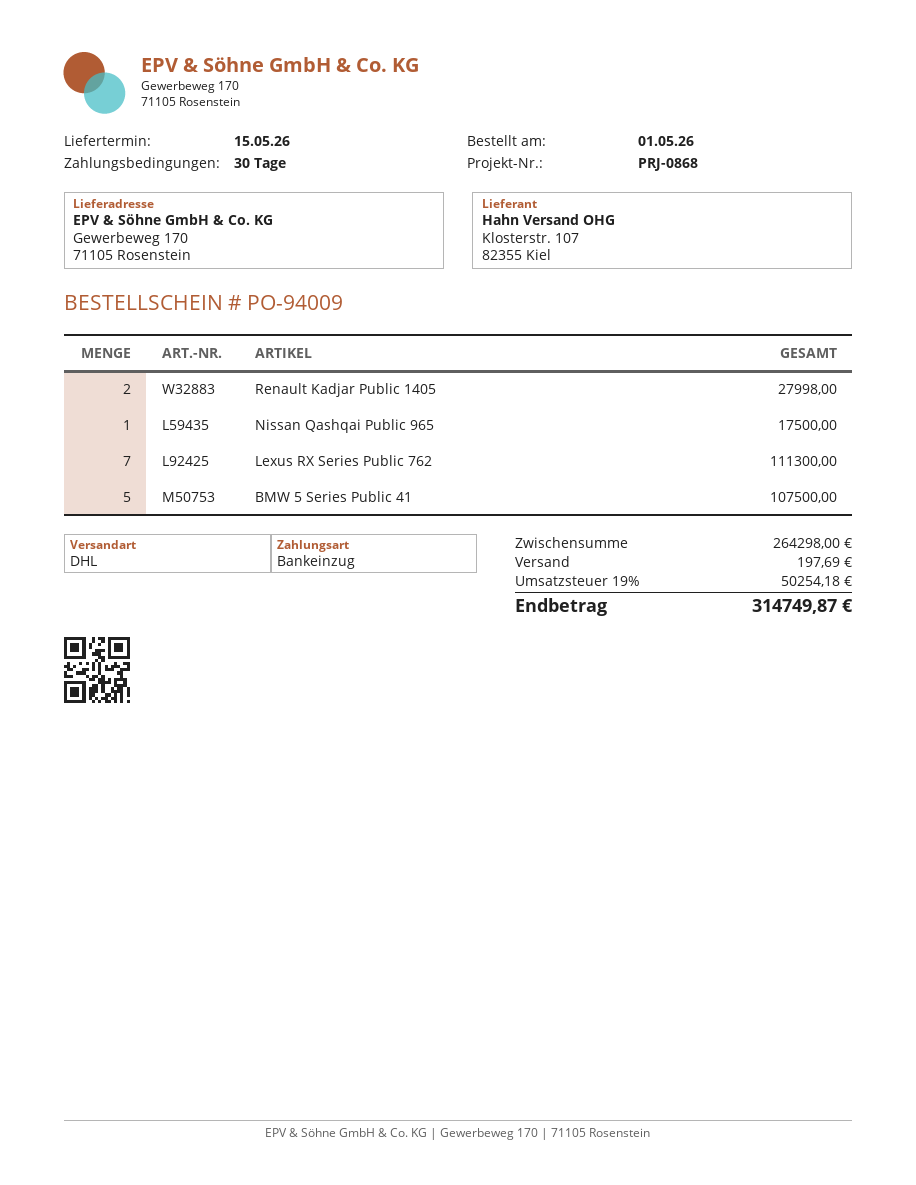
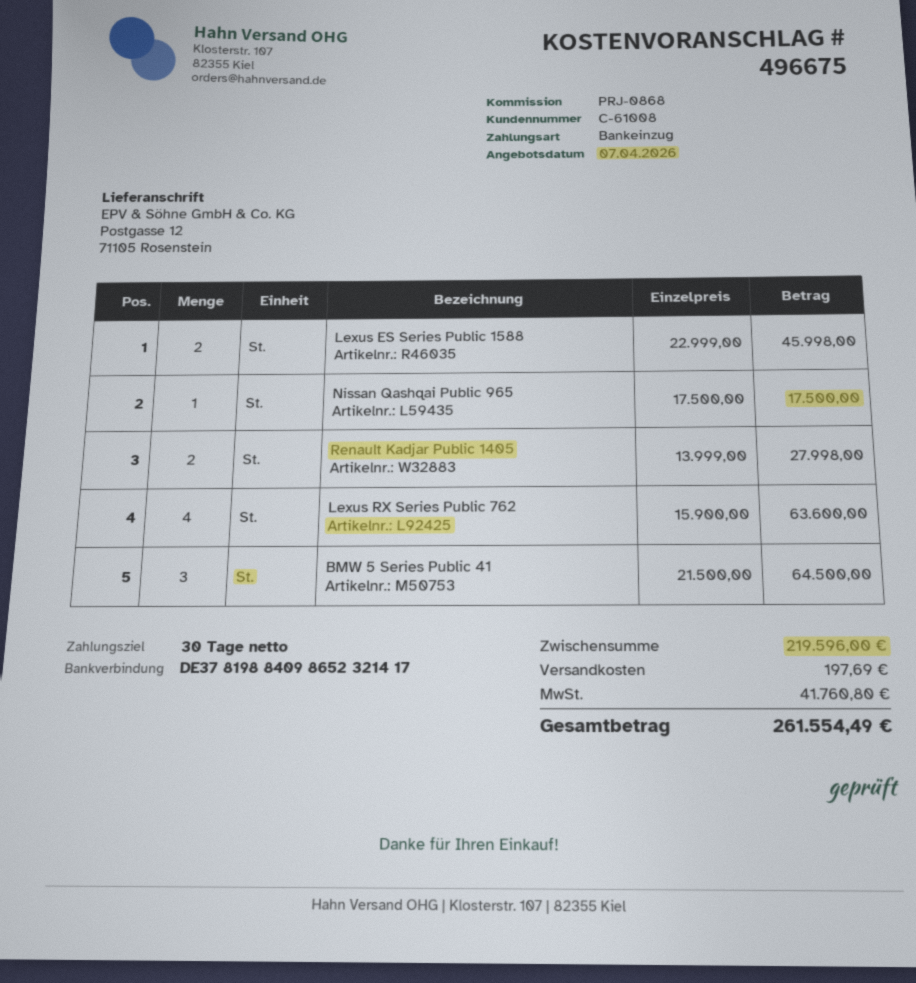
ship to: Gewerbeweg 170, 71105 Rosenstein -> Postgasse 12, 71105 Rosenstein
Lexus RX Series Public 762: 7 for 111300.00 -> 4 for 63600.00
BMW 5 Series Public 41: 5 for 107500.00 -> 3 for 64500.00
Lexus ES Series Public 1588: none -> 2 for 45998.00
subtotal: 264298.00 -> 219596.00
tax: 50254.18 -> 41760.80
total: 314749.87 -> 261554.49

